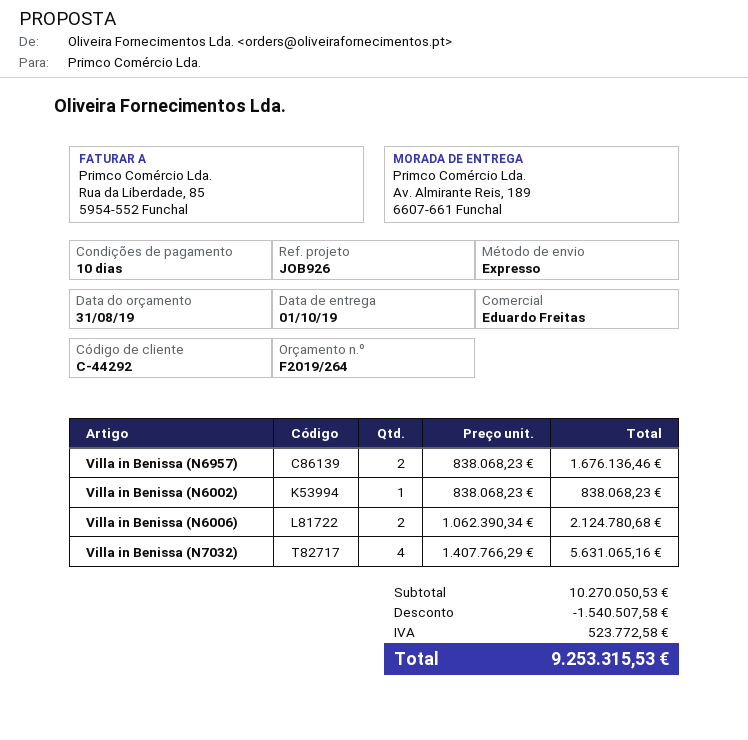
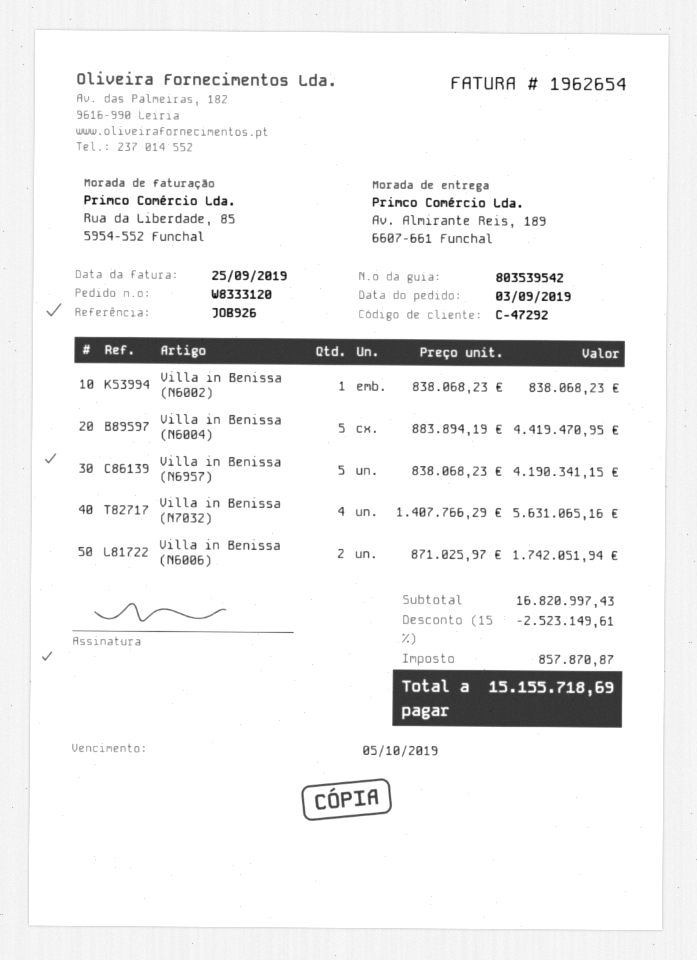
customer number: C-44292 -> C-47292
Villa in Benissa (N6957): 2 x 838068.23 = 1676136.46 -> 5 x 838068.23 = 4190341.15
Villa in Benissa (N6006): 2 x 1062390.34 = 2124780.68 -> 2 x 871025.97 = 1742051.94
Villa in Benissa (N6004): none -> 5 x 883894.19 = 4419470.95
subtotal: 10270050.53 -> 16820997.43
discount: 1540507.58 -> 2523149.61
tax: 523772.58 -> 857870.87
total: 9253315.53 -> 15155718.69

